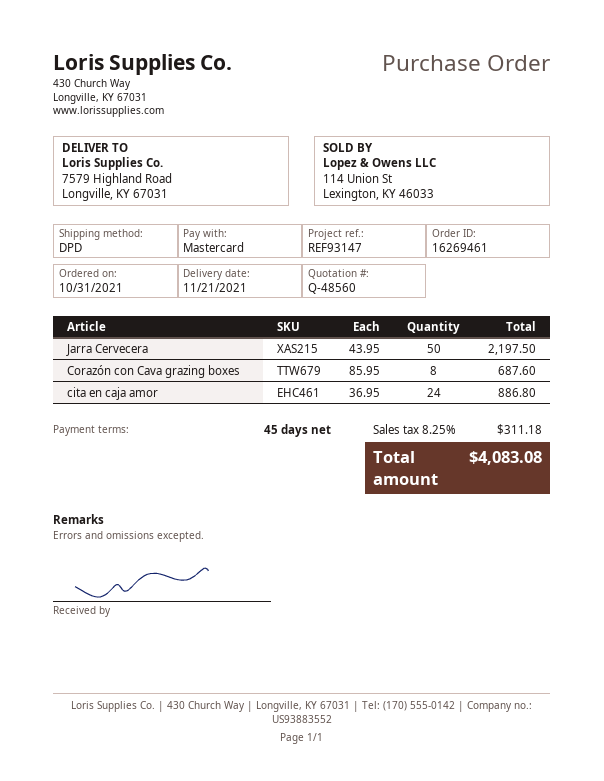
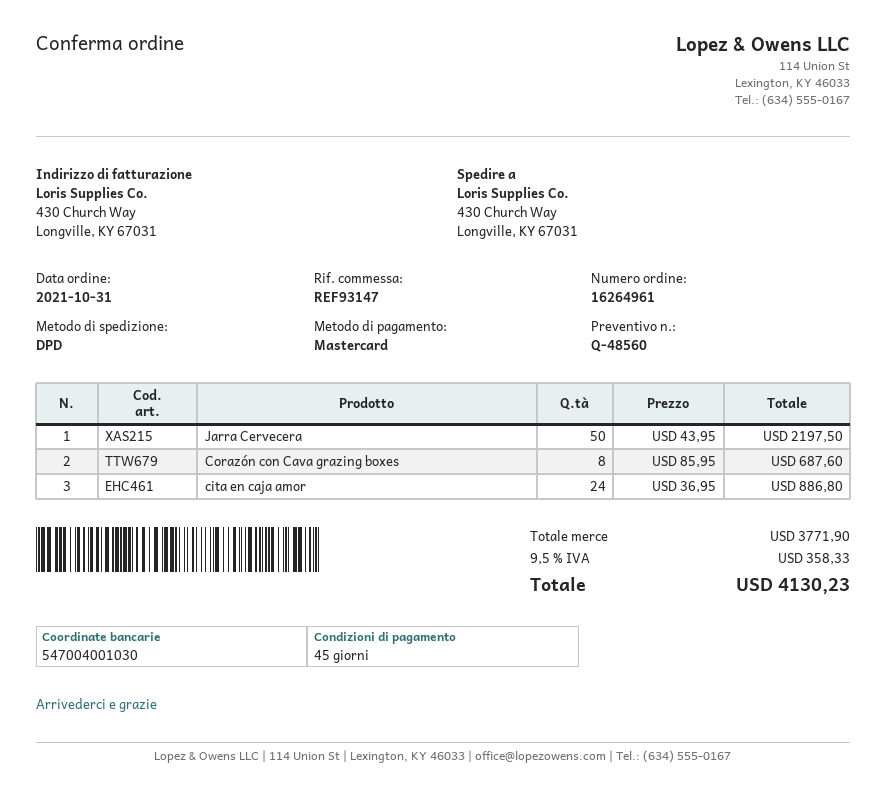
order number: 16269461 -> 16264961
ship to: 7579 Highland Road, Longville, KY 67031 -> 430 Church Way, Longville, KY 67031
tax: 8.25% = 311.18 -> 9.5% = 358.33
total: 4083.08 -> 4130.23

